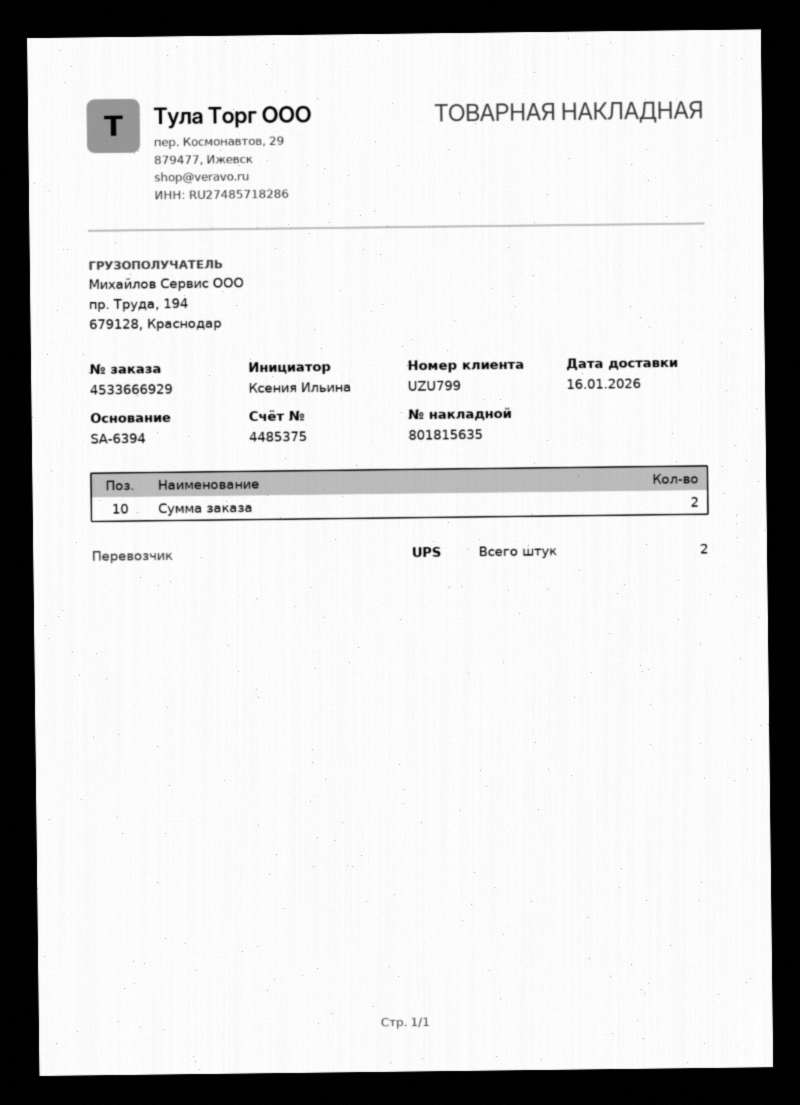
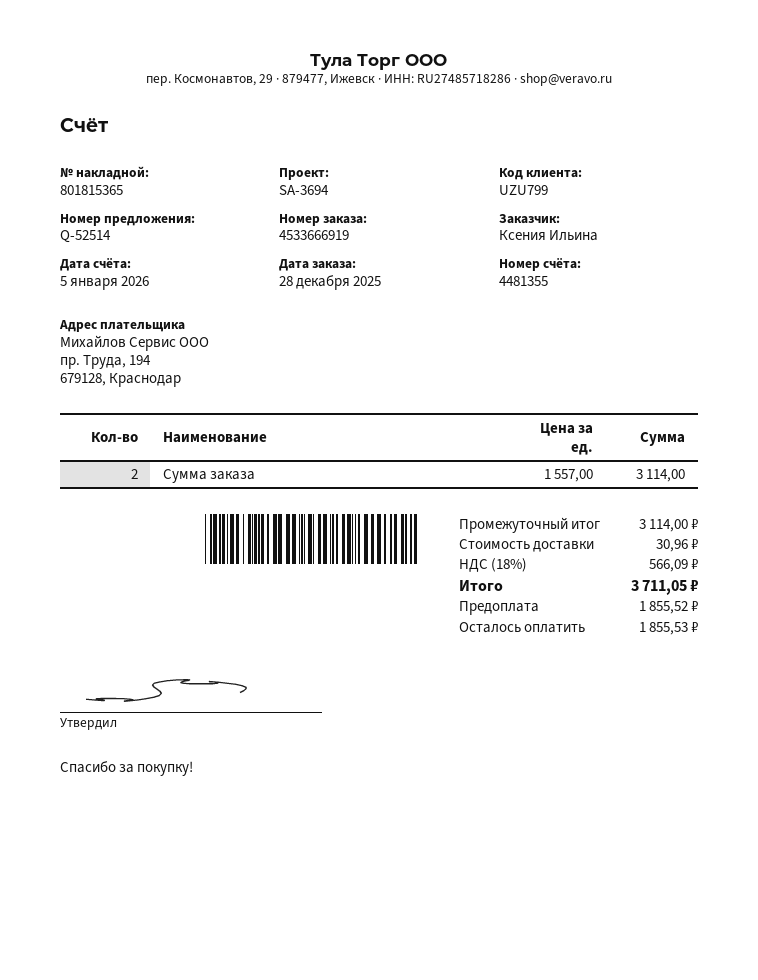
order number: 4533666929 -> 4533666919
delivery note number: 801815635 -> 801815365
invoice number: 4485375 -> 4481355
reference: SA-6394 -> SA-3694

